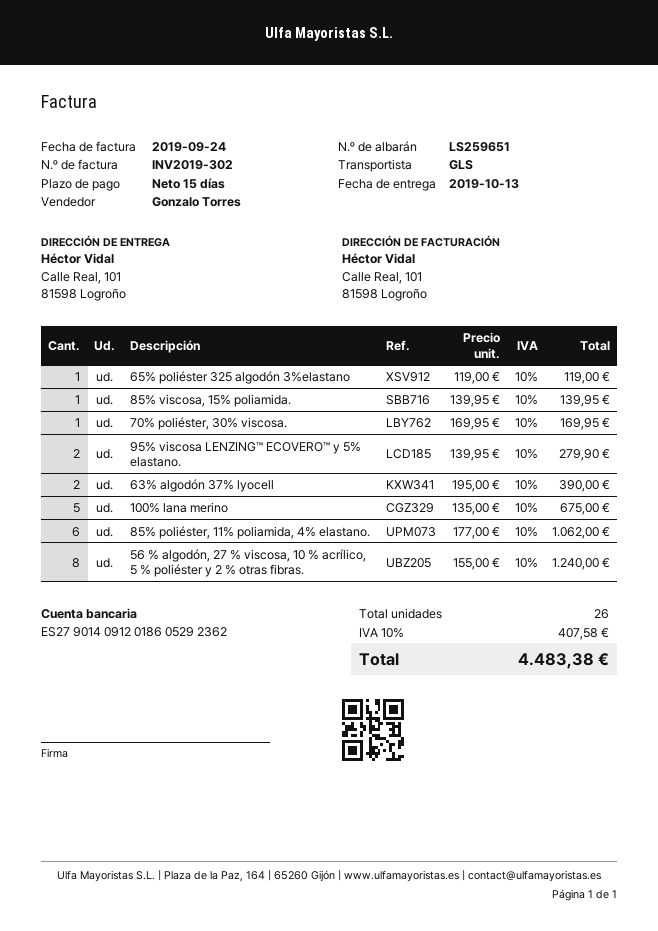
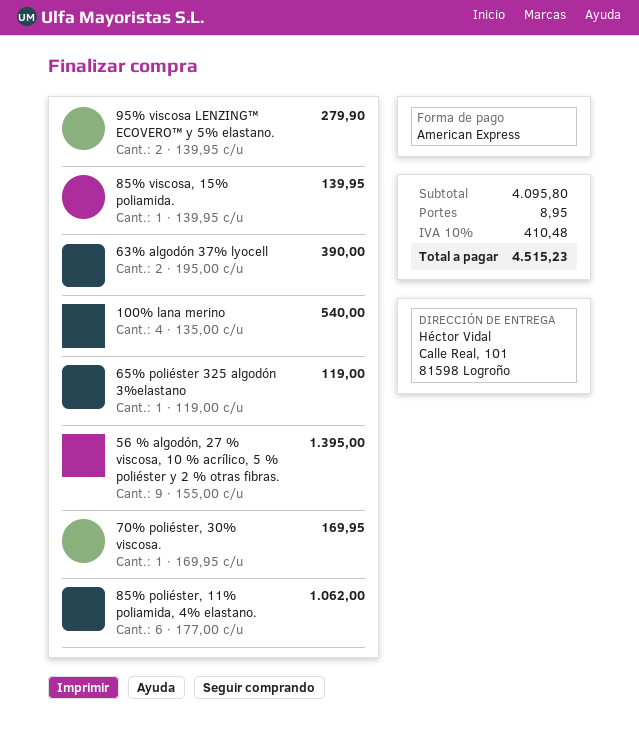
100% lana merino: 5 x 135.00 = 675.00 -> 4 x 135.00 = 540.00
56 % algodón, 27 % viscosa, 10 % acrílico, 5 % poliéster y 2 % otras fibras.: 8 x 155.00 = 1240.00 -> 9 x 155.00 = 1395.00
shipping: none -> 8.95
tax: 10% = 407.58 -> 10% = 410.48
total: 4483.38 -> 4515.23

